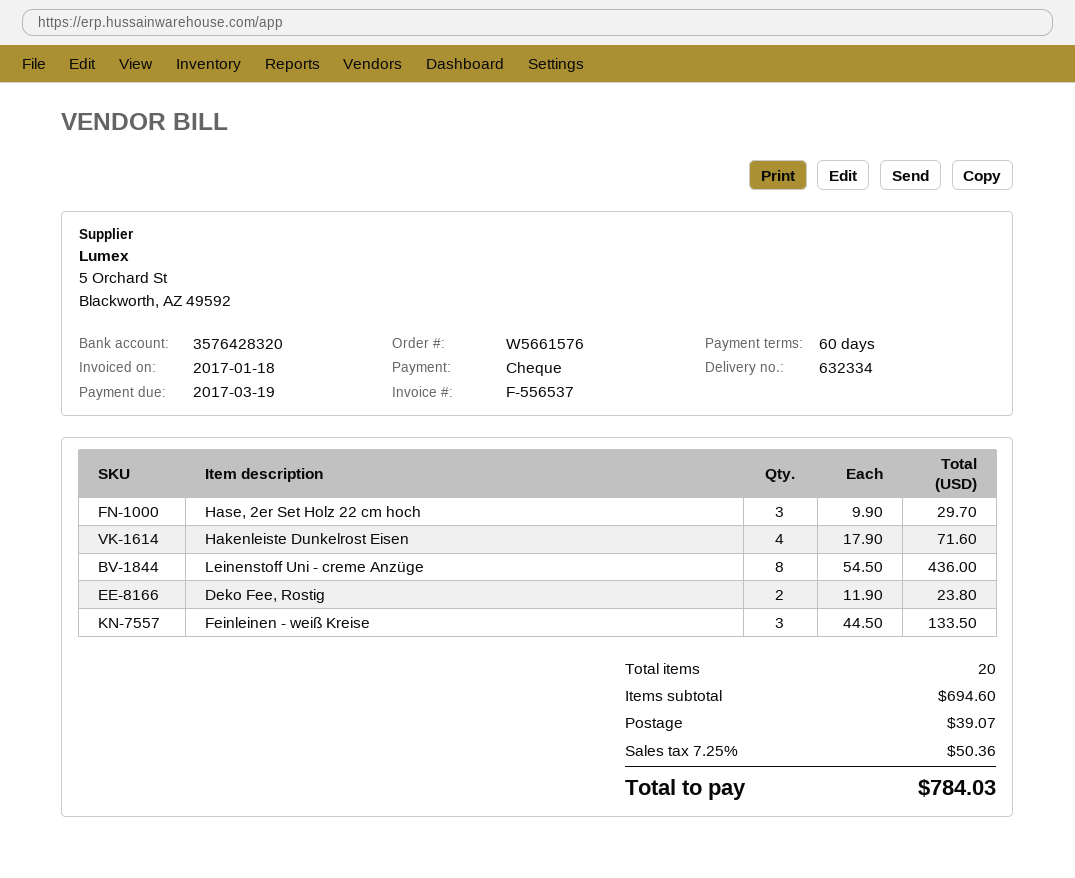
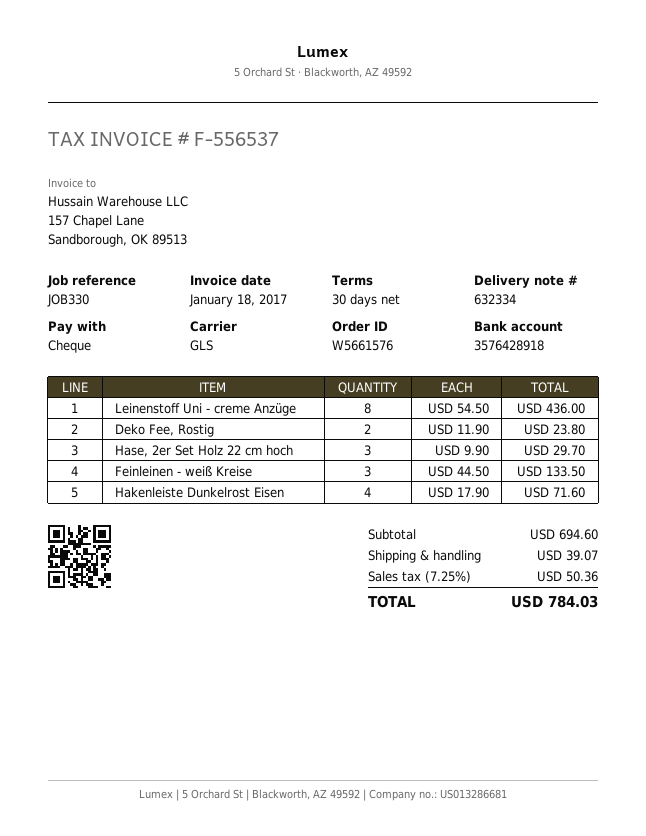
payment terms: 60 days -> 30 days
bank account: 3576428320 -> 3576428918

